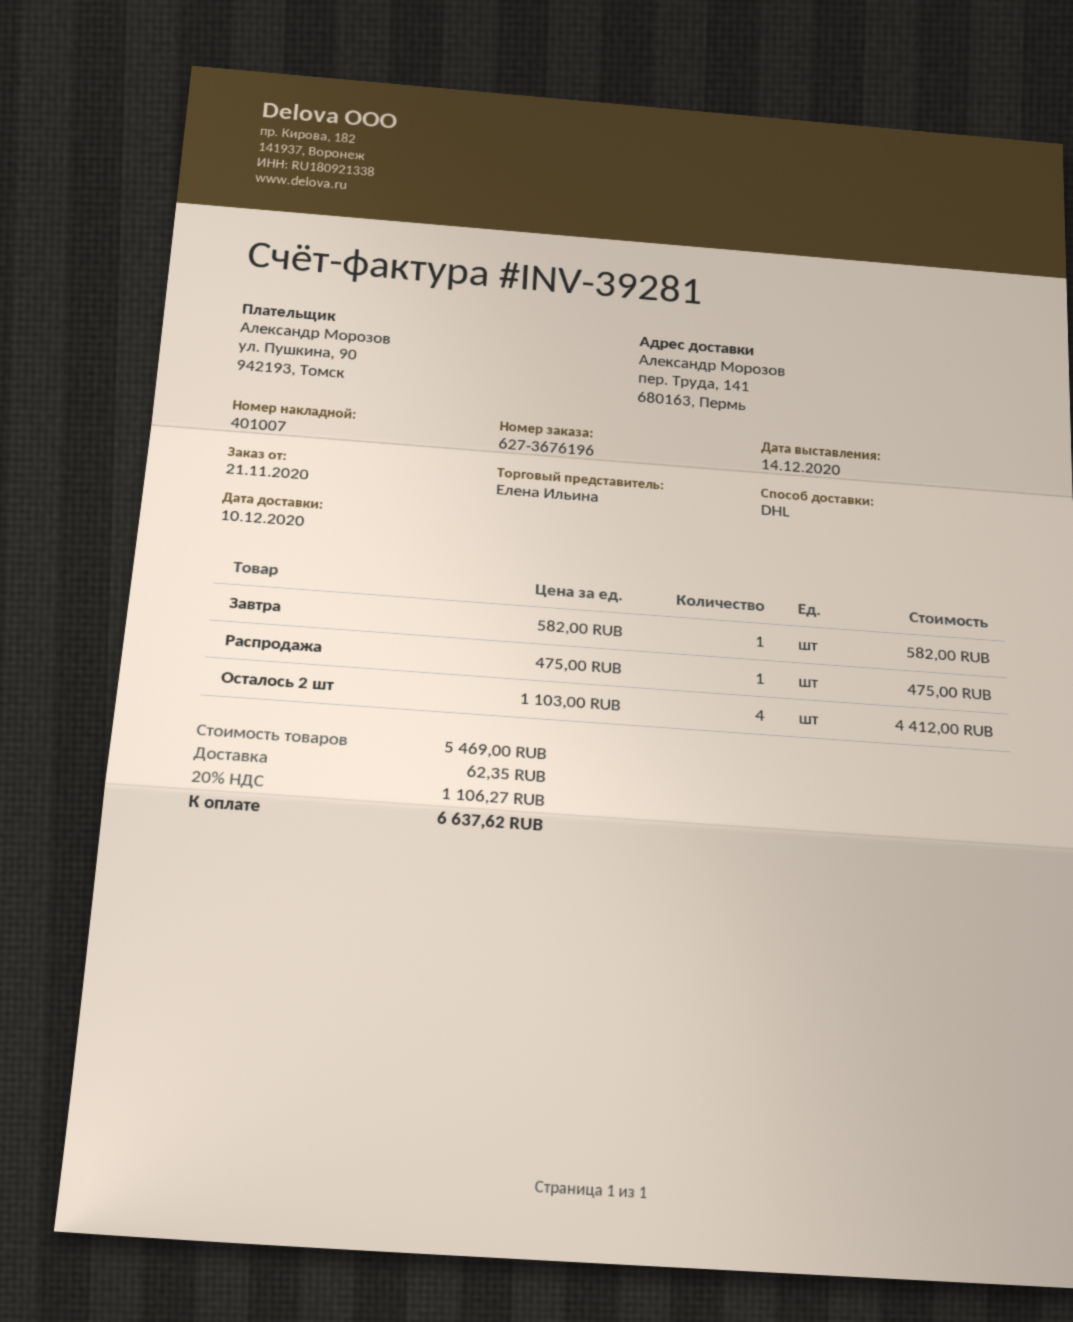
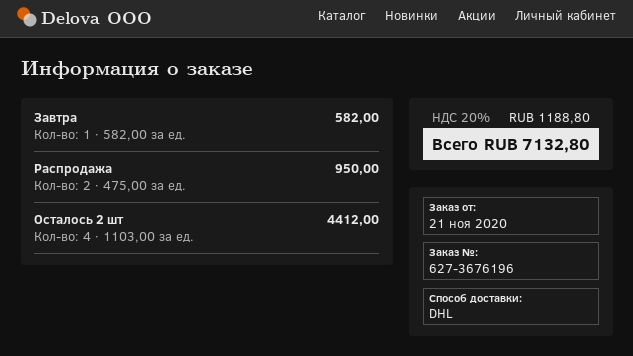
Распродажа: 1 x 475.00 = 475.00 -> 2 x 475.00 = 950.00
shipping: 62.35 -> none
tax: 20% = 1106.27 -> 20% = 1188.80
total: 6637.62 -> 7132.80

